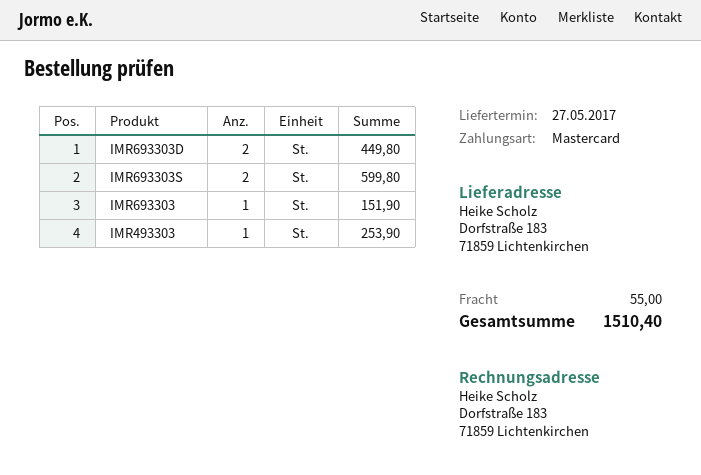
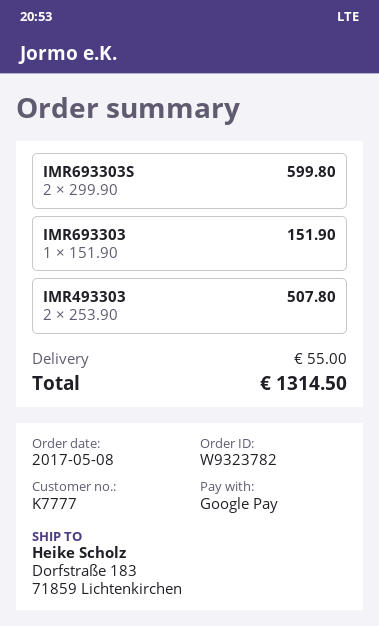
payment method: Mastercard -> Google Pay
IMR693303D: 2 for 449.80 -> none
IMR493303: 1 for 253.90 -> 2 for 507.80
total: 1510.40 -> 1314.50

